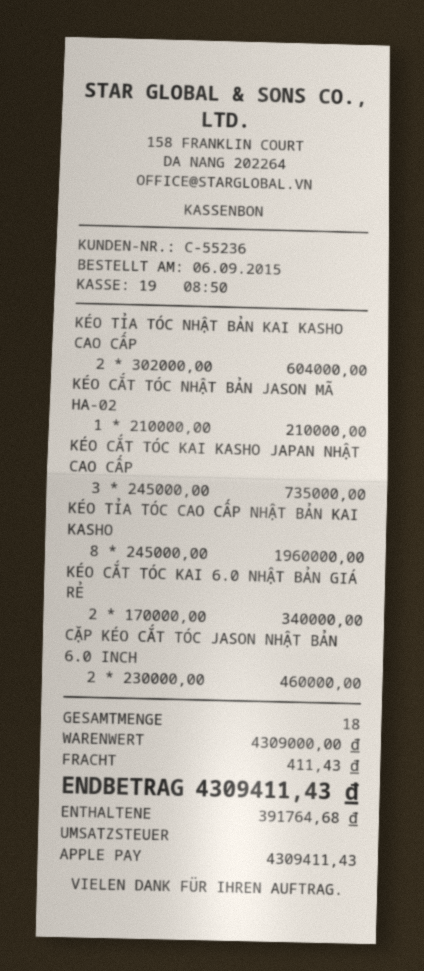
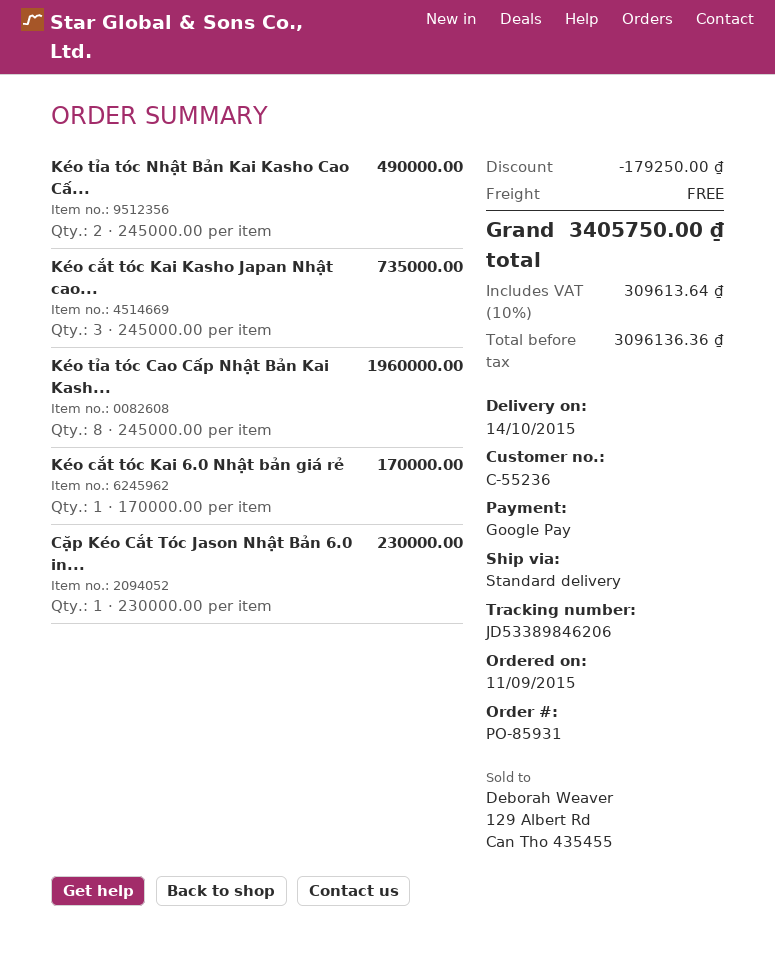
order date: 2015-09-06 -> 2015-09-11
payment method: Apple Pay -> Google Pay
KÉO TỈA TÓC NHẬT BẢN KAI KASHO CAO CẤP: 2 x 302000.00 = 604000.00 -> 2 x 245000.00 = 490000.00
KÉO CẮT TÓC NHẬT BẢN JASON MÃ HA-02: 1 x 210000.00 = 210000.00 -> none
KÉO CẮT TÓC KAI 6.0 NHẬT BẢN GIÁ RẺ: 2 x 170000.00 = 340000.00 -> 1 x 170000.00 = 170000.00
CẶP KÉO CẮT TÓC JASON NHẬT BẢN 6.0 INCH: 2 x 230000.00 = 460000.00 -> 1 x 230000.00 = 230000.00
discount: none -> 179250.00
shipping: 411.43 -> 0.00
tax: 391764.68 -> 309613.64
total: 4309411.43 -> 3405750.00

